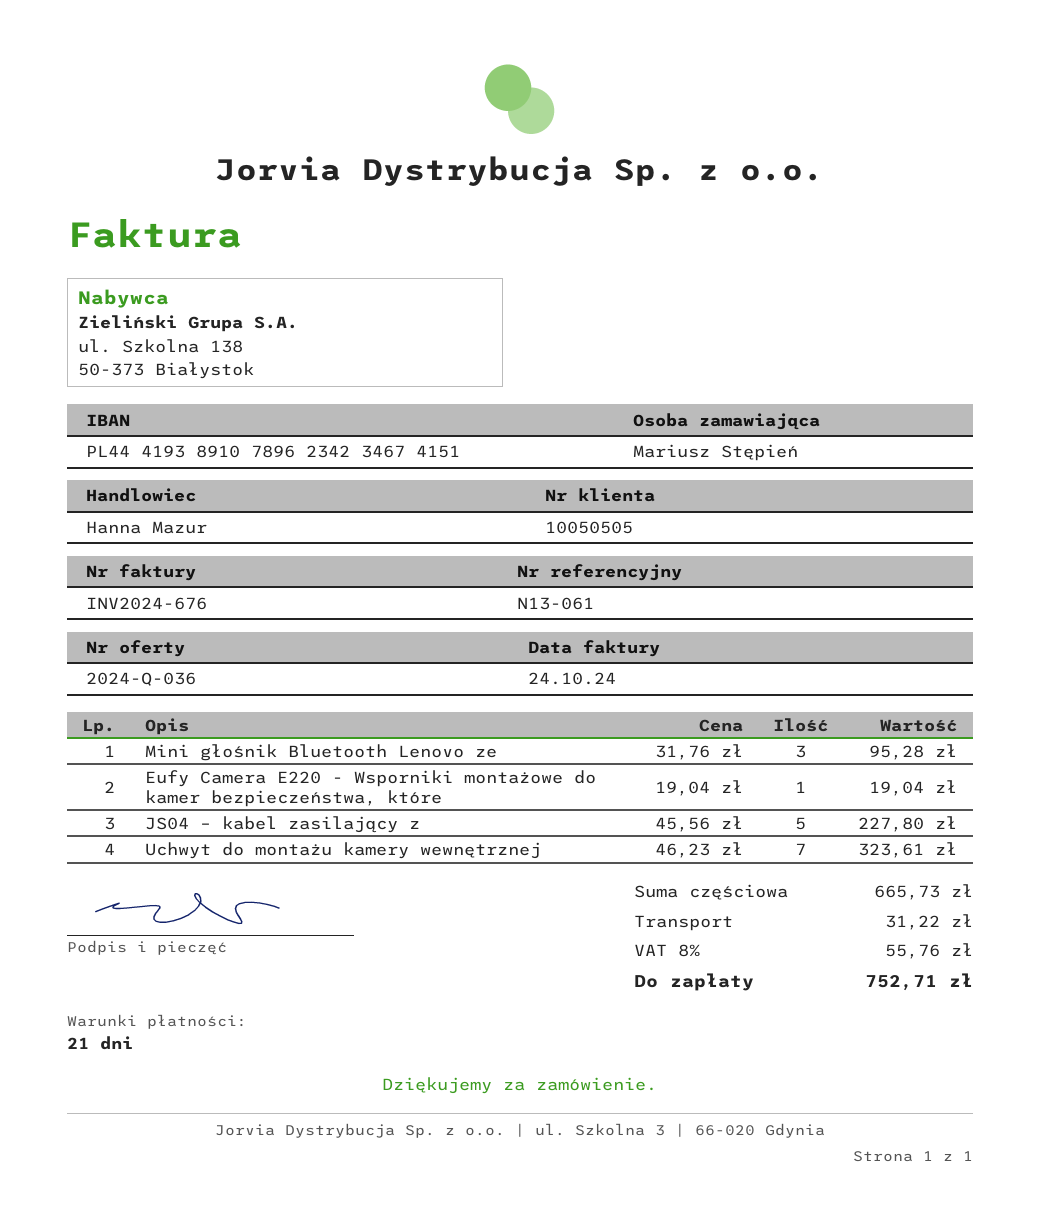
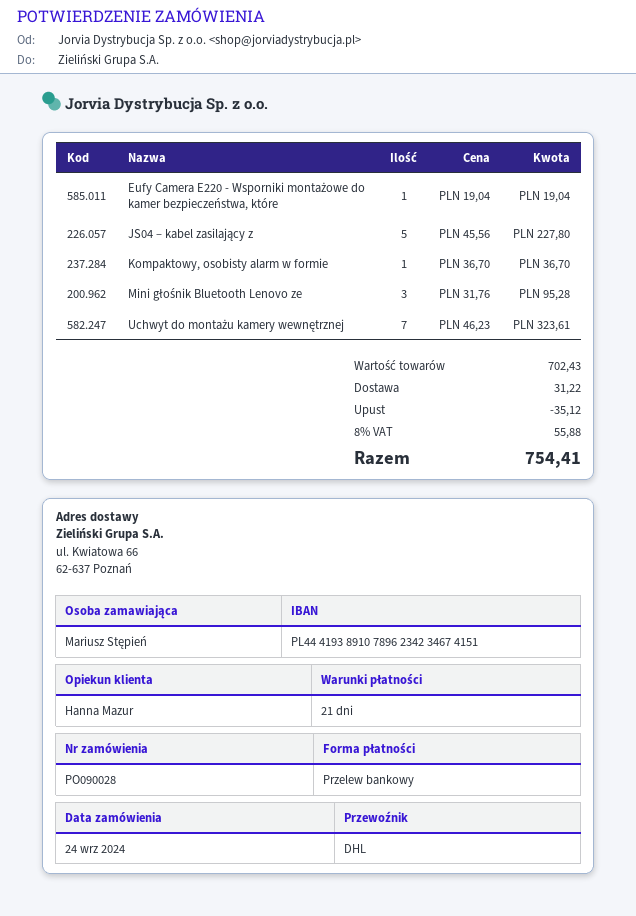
Kompaktowy, osobisty alarm w formie: none -> 1 x 36.70 = 36.70
subtotal: 665.73 -> 702.43
discount: none -> 35.12
tax: 8% = 55.76 -> 8% = 55.88
total: 752.71 -> 754.41

